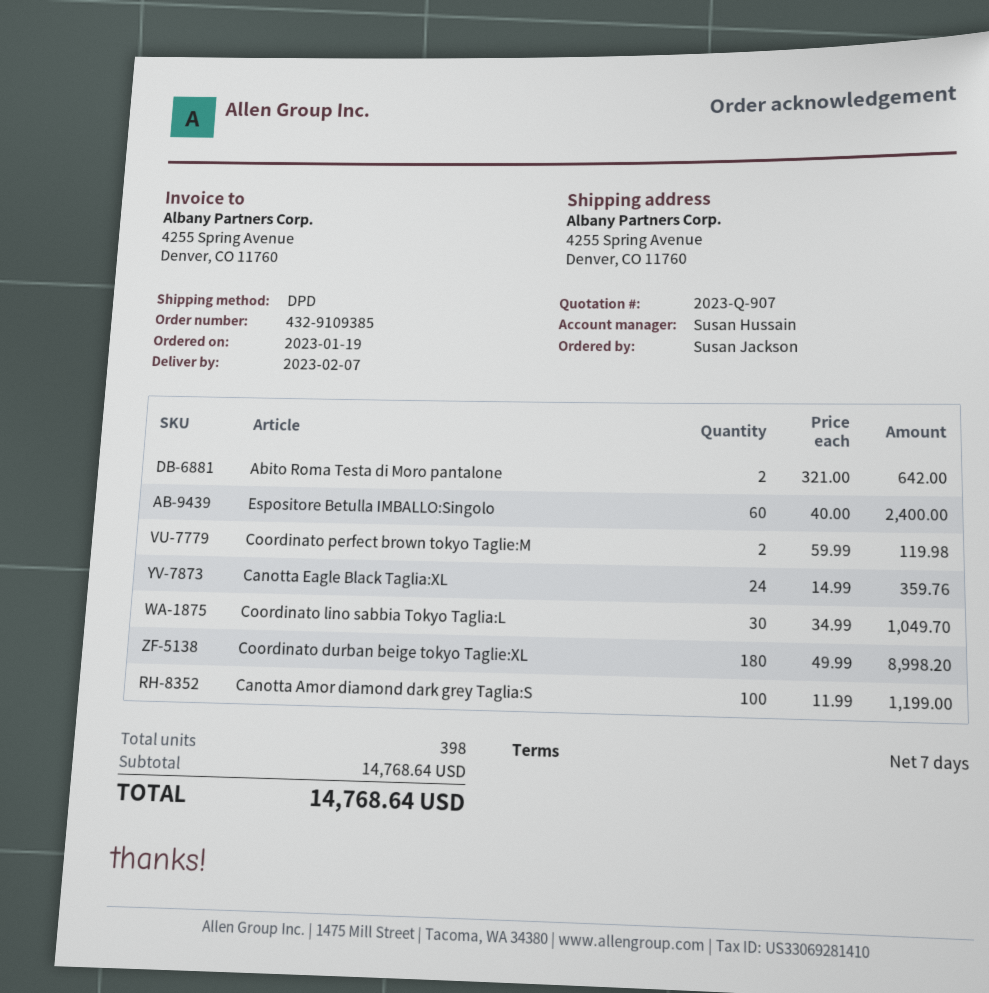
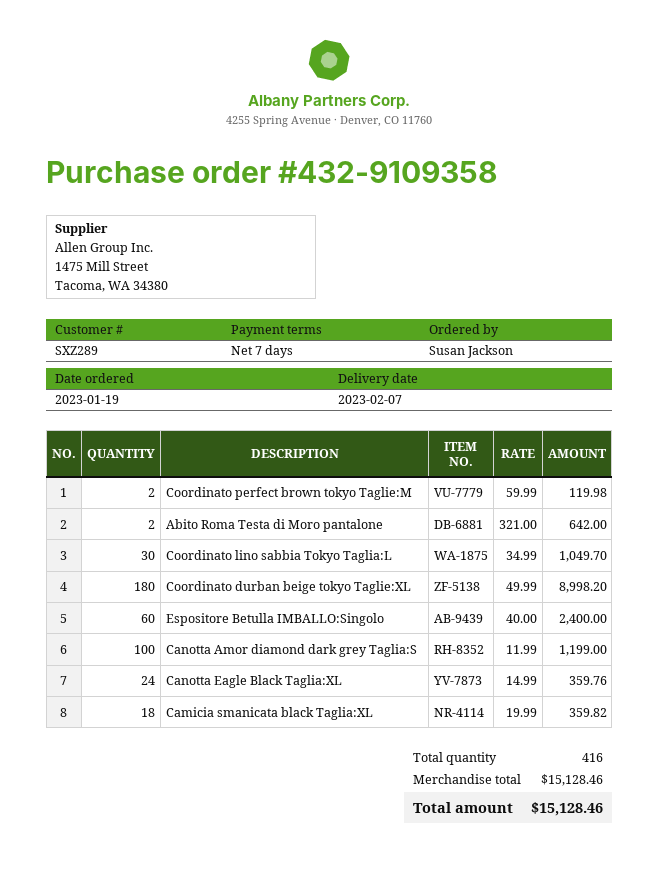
order number: 432-9109385 -> 432-9109358
Camicia smanicata black Taglia:XL: none -> 18 x 19.99 = 359.82
total quantity: 398 -> 416
subtotal: 14768.64 -> 15128.46
total: 14768.64 -> 15128.46

